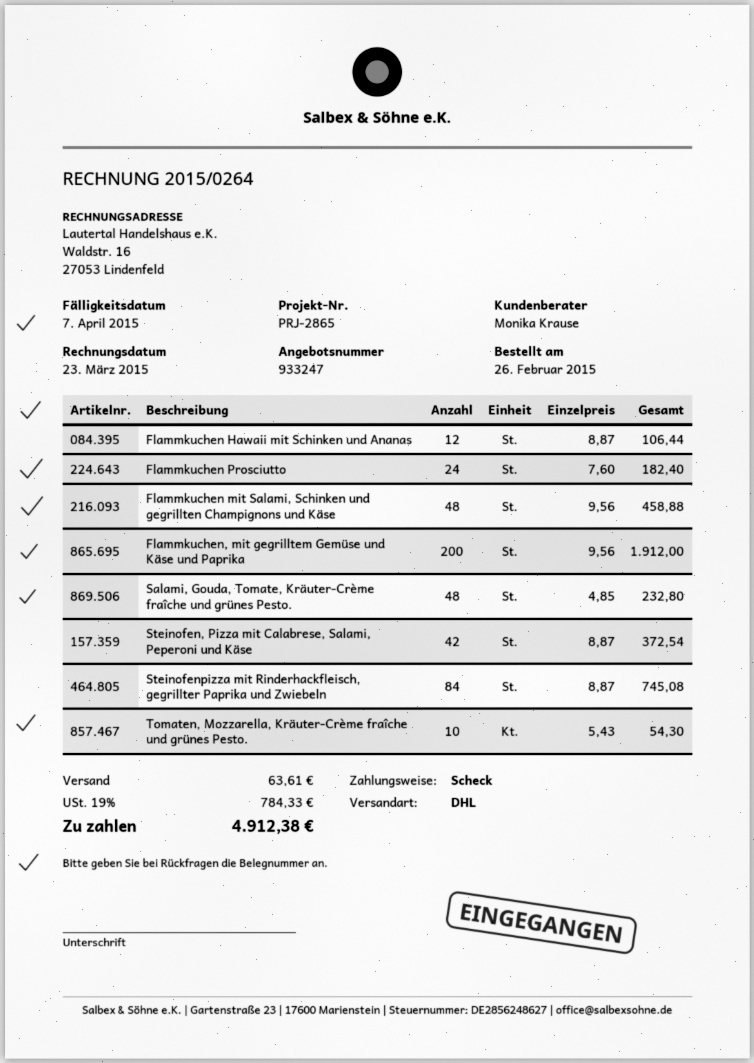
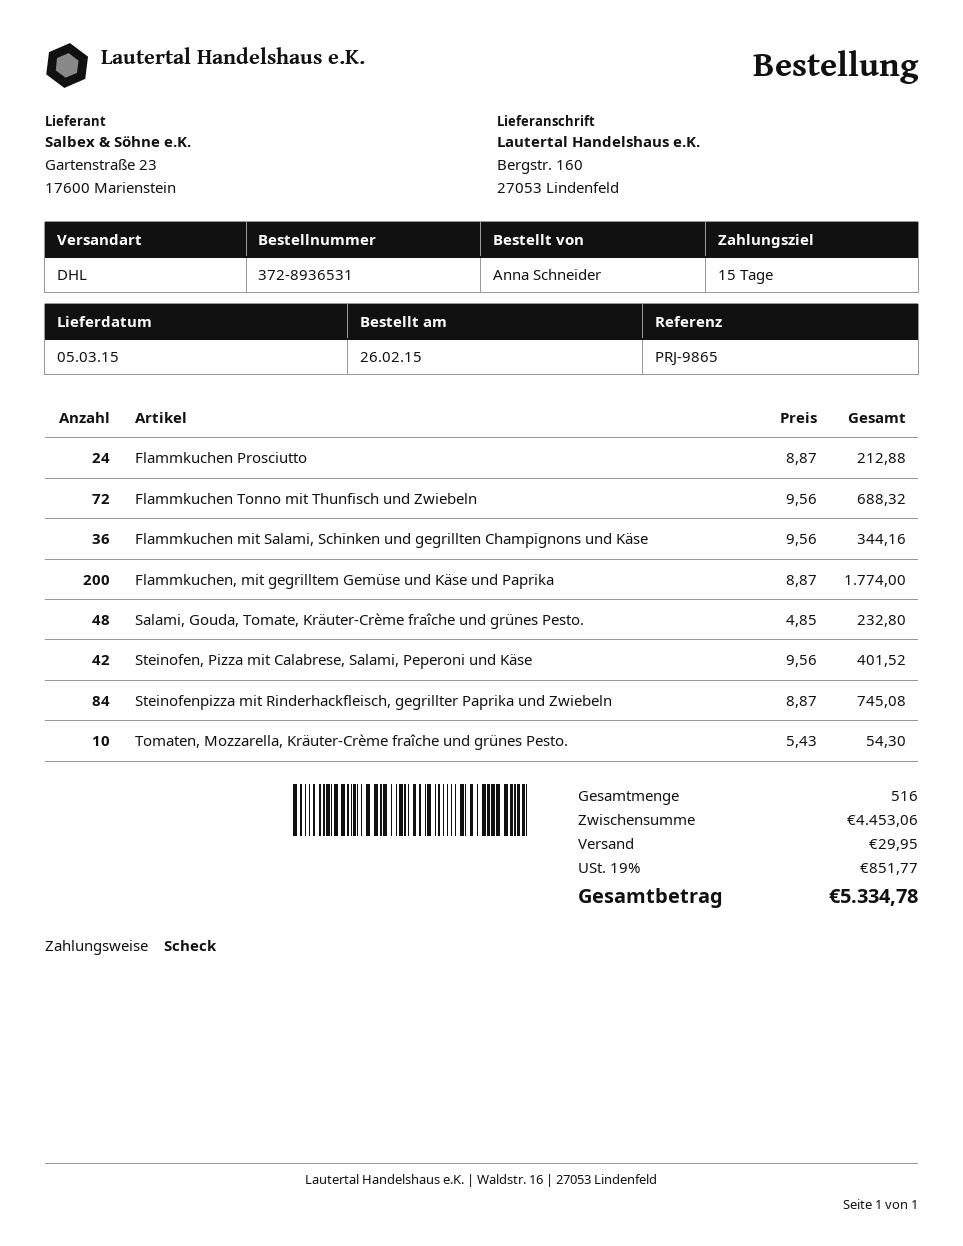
reference: PRJ-2865 -> PRJ-9865
Flammkuchen Hawaii mit Schinken und Ananas: 12 x 8.87 = 106.44 -> none
Flammkuchen Prosciutto: 24 x 7.60 = 182.40 -> 24 x 8.87 = 212.88
Flammkuchen mit Salami, Schinken und gegrillten Champignons und Käse: 48 x 9.56 = 458.88 -> 36 x 9.56 = 344.16
Flammkuchen, mit gegrilltem Gemüse und Käse und Paprika: 200 x 9.56 = 1912.00 -> 200 x 8.87 = 1774.00
Steinofen, Pizza mit Calabrese, Salami, Peperoni und Käse: 42 x 8.87 = 372.54 -> 42 x 9.56 = 401.52
Flammkuchen Tonno mit Thunfisch und Zwiebeln: none -> 72 x 9.56 = 688.32
shipping: 63.61 -> 29.95
tax: 19% = 784.33 -> 19% = 851.77
total: 4912.38 -> 5334.78

